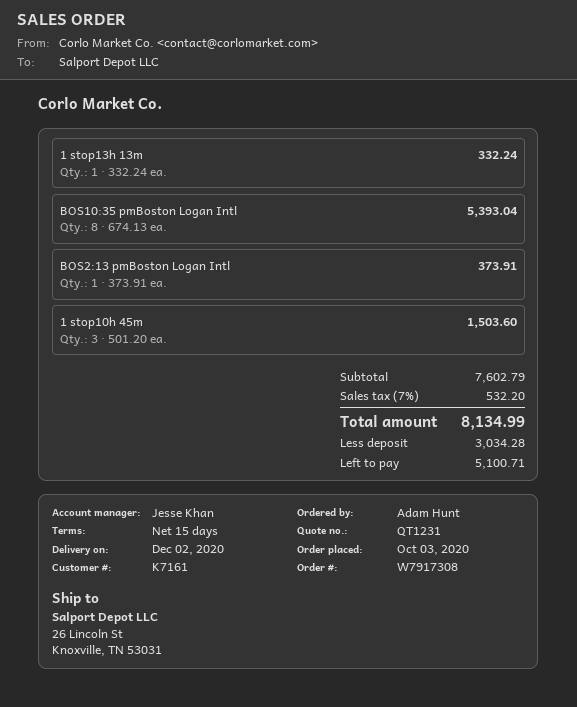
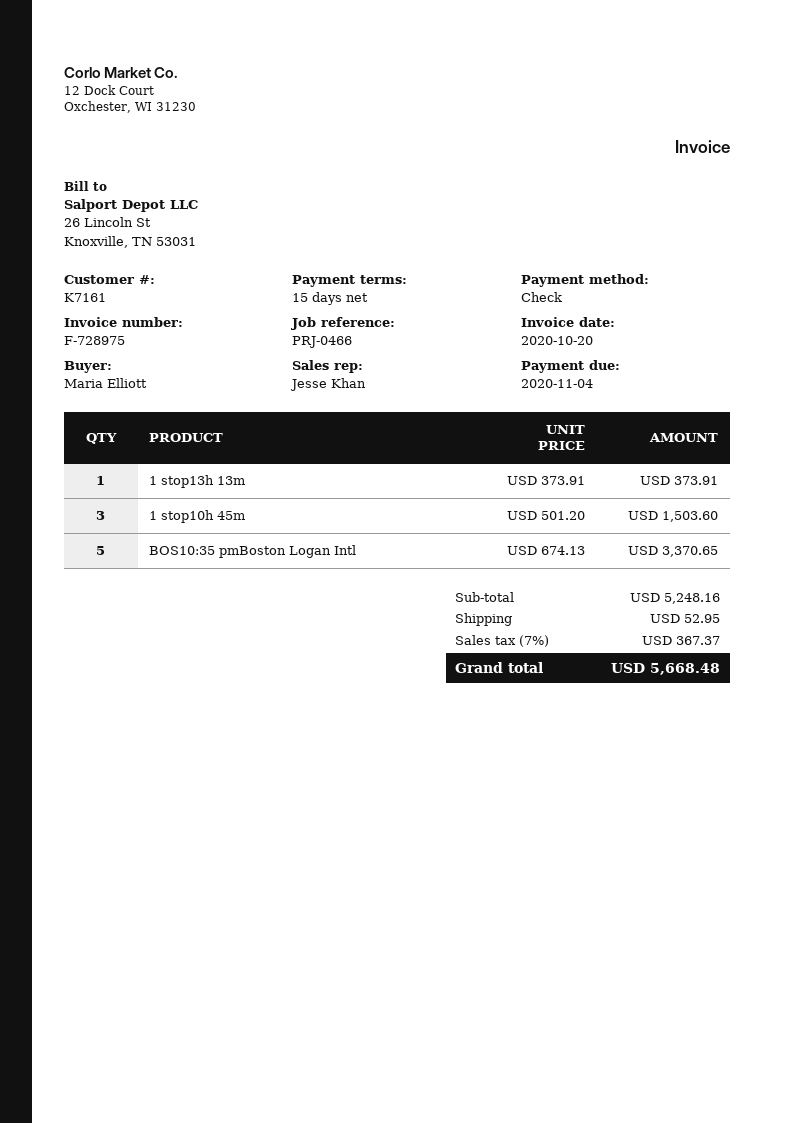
ordered by: Adam Hunt -> Maria Elliott
1 stop13h 13m: 1 x 332.24 = 332.24 -> 1 x 373.91 = 373.91
BOS10:35 pmBoston Logan Intl: 8 x 674.13 = 5393.04 -> 5 x 674.13 = 3370.65
BOS2:13 pmBoston Logan Intl: 1 x 373.91 = 373.91 -> none
subtotal: 7602.79 -> 5248.16
shipping: none -> 52.95
tax: 7% = 532.20 -> 7% = 367.37
total: 8134.99 -> 5668.48

